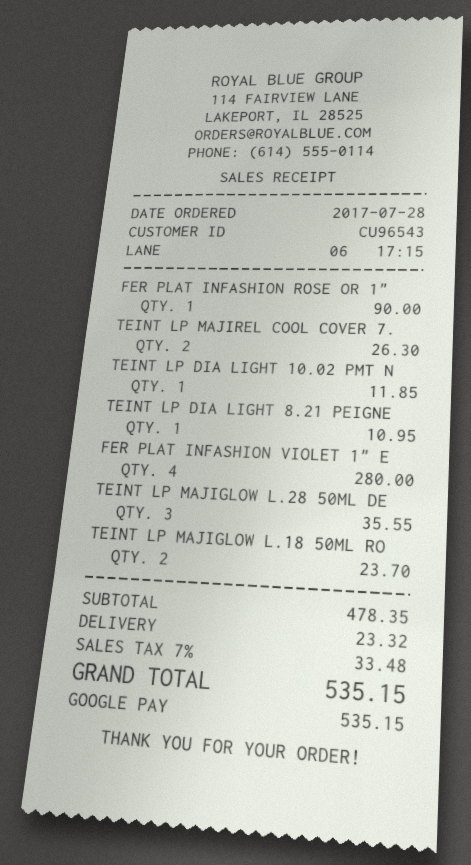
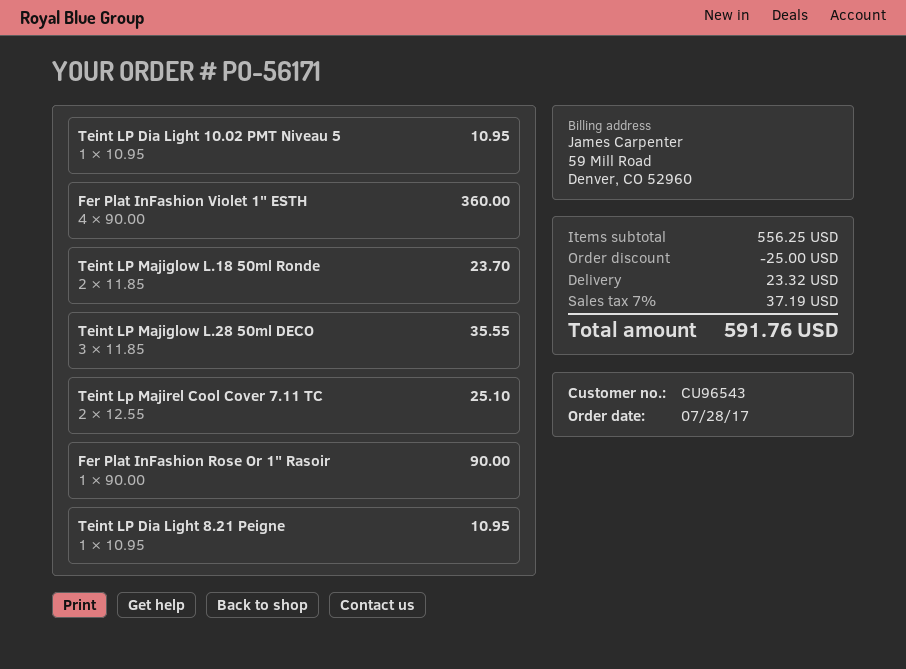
TEINT LP MAJIREL COOL COVER 7.: 2 for 26.30 -> 2 for 25.10
TEINT LP DIA LIGHT 10.02 PMT N: 1 for 11.85 -> 1 for 10.95
FER PLAT INFASHION VIOLET 1" E: 4 for 280.00 -> 4 for 360.00
subtotal: 478.35 -> 556.25
discount: none -> 25.00
tax: 7% = 33.48 -> 7% = 37.19
total: 535.15 -> 591.76

